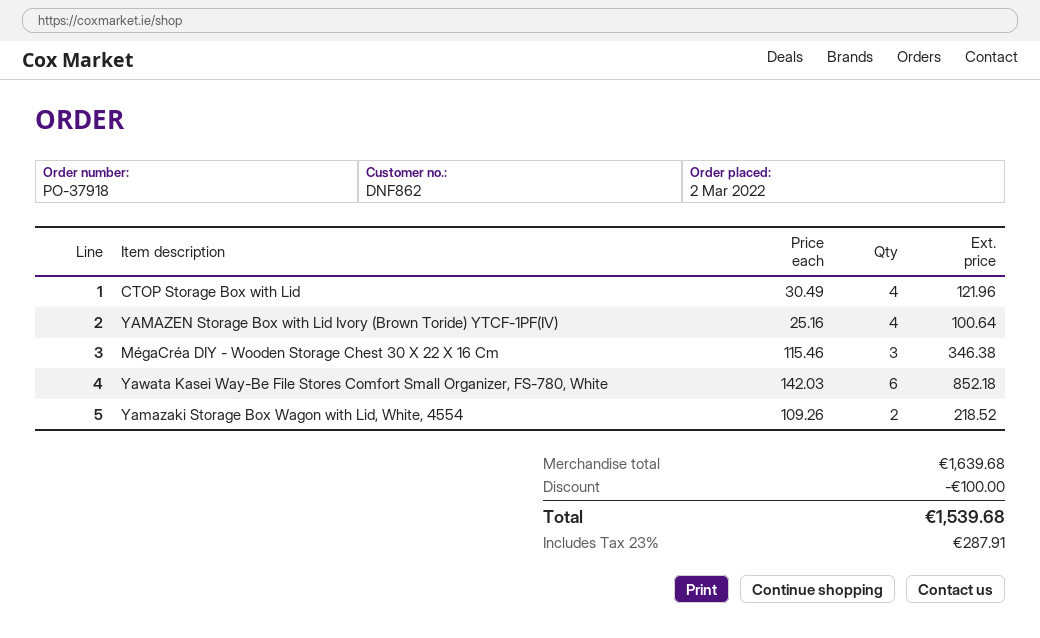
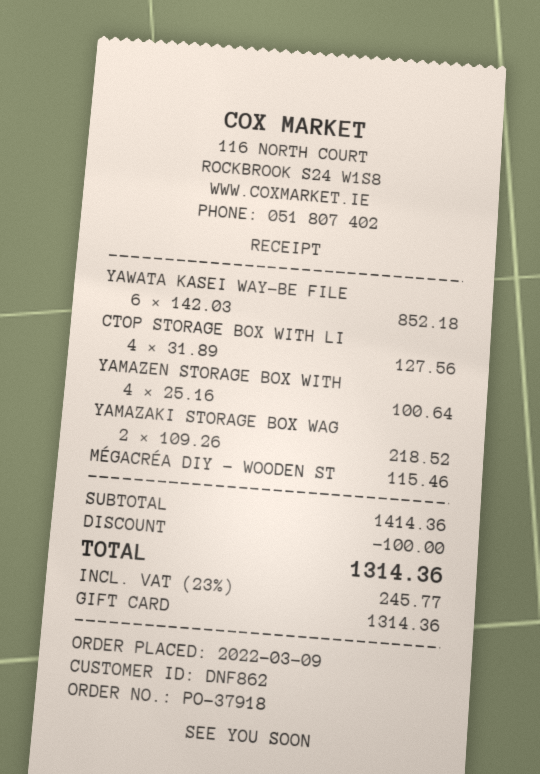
order date: 2022-03-02 -> 2022-03-09
CTOP Storage Box with Lid: 4 x 30.49 = 121.96 -> 4 x 31.89 = 127.56
MégaCréa DIY - Wooden Storage Chest 30 X 22 X 16 Cm: 3 x 115.46 = 346.38 -> 1 x 115.46 = 115.46
subtotal: 1639.68 -> 1414.36
tax: 23% = 287.91 -> 23% = 245.77
total: 1539.68 -> 1314.36

